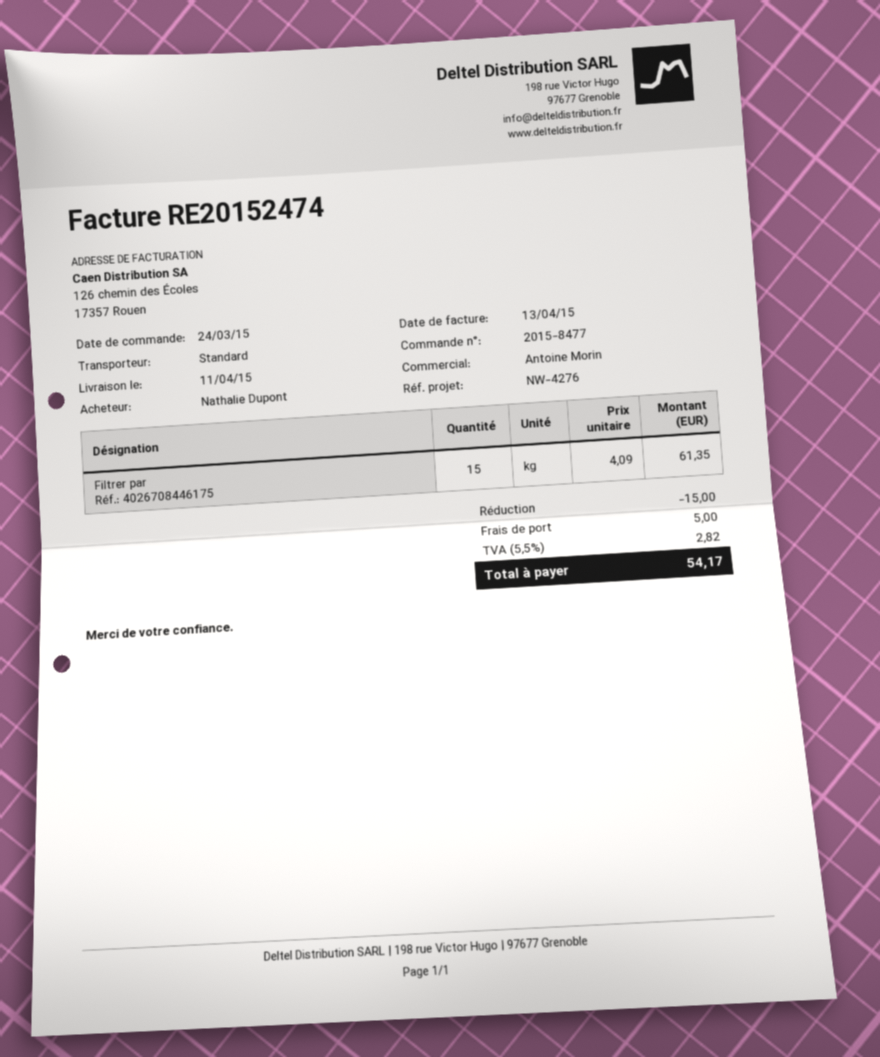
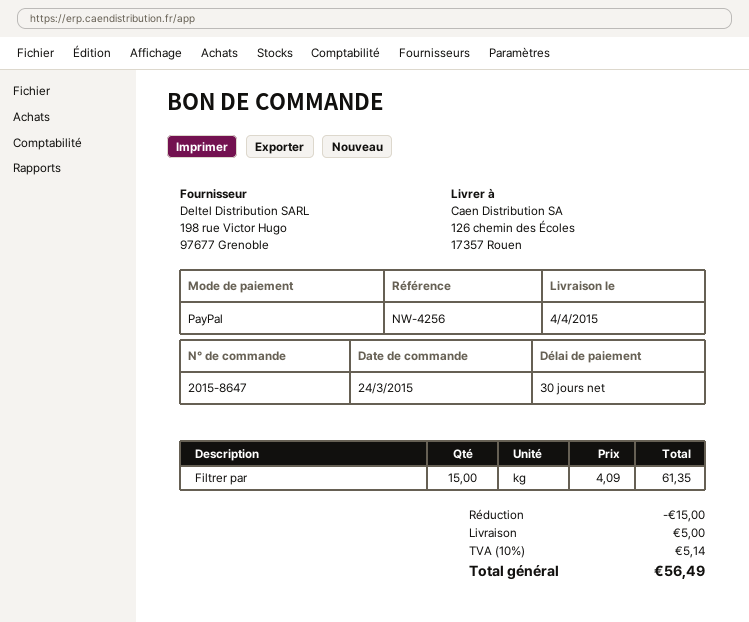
order number: 2015-8477 -> 2015-8647
delivery date: 2015-04-11 -> 2015-04-04
reference: NW-4276 -> NW-4256
tax: 5.5% = 2.82 -> 10% = 5.14
total: 54.17 -> 56.49

